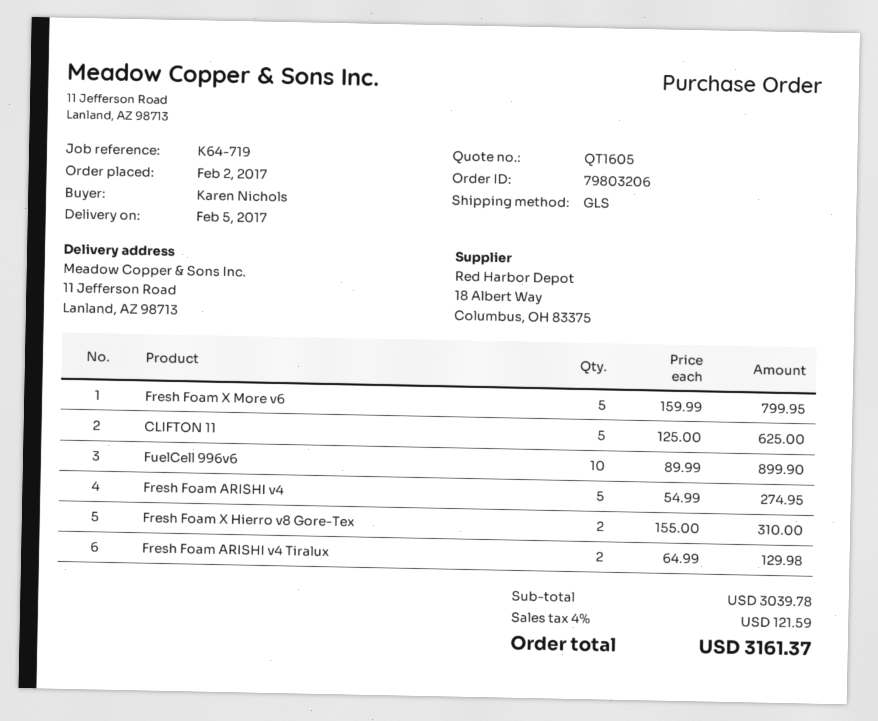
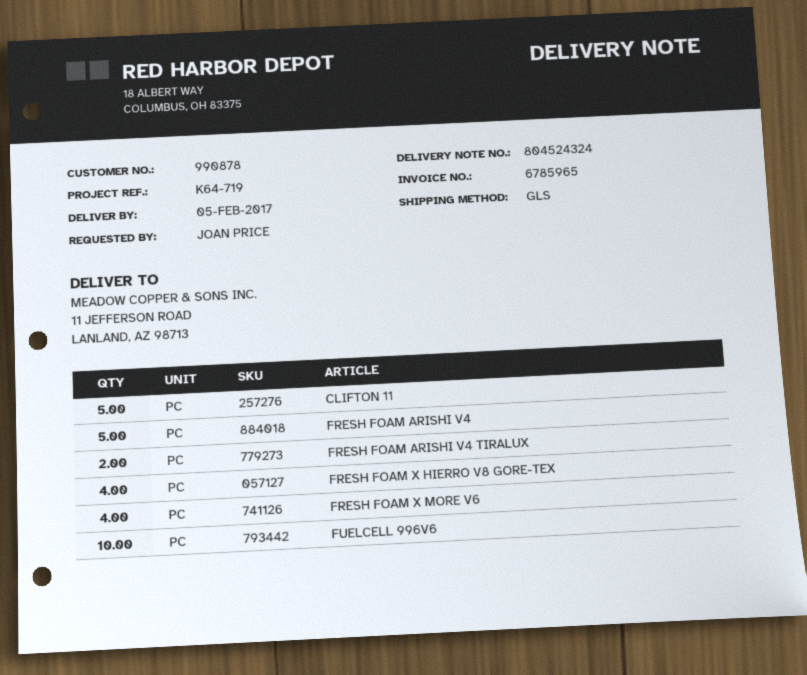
ordered by: Karen Nichols -> JOAN PRICE
Fresh Foam X More v6: 5 -> 4
Fresh Foam X Hierro v8 Gore-Tex: 2 -> 4

